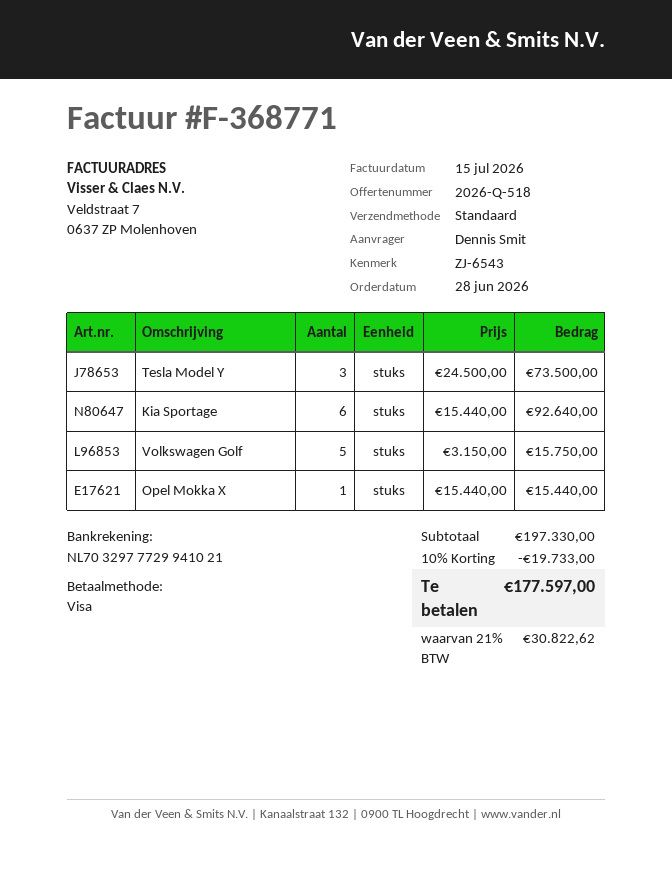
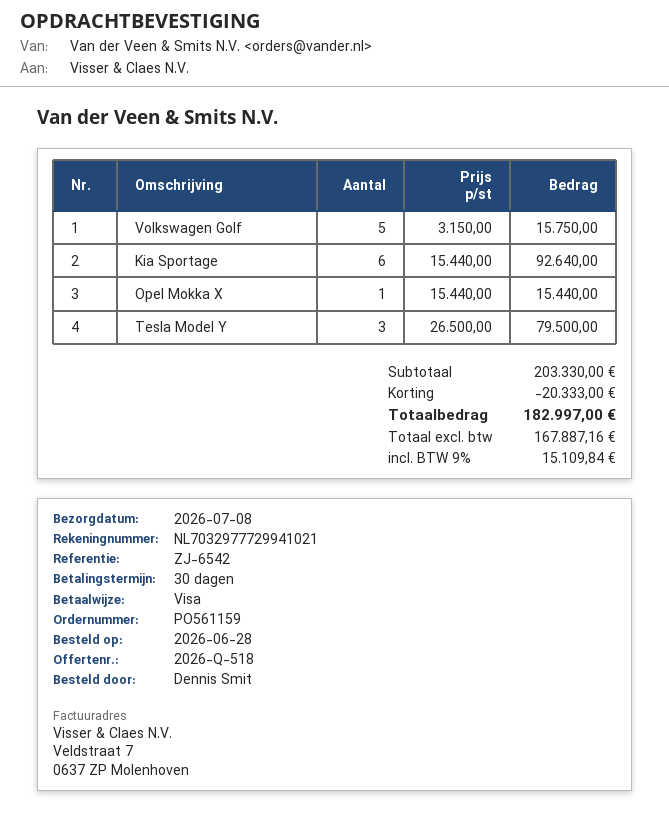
reference: ZJ-6543 -> ZJ-6542
Tesla Model Y: 3 x 24500.00 = 73500.00 -> 3 x 26500.00 = 79500.00
subtotal: 197330.00 -> 203330.00
discount: 19733.00 -> 20333.00
tax: 21% = 30822.62 -> 9% = 15109.84
total: 177597.00 -> 182997.00

